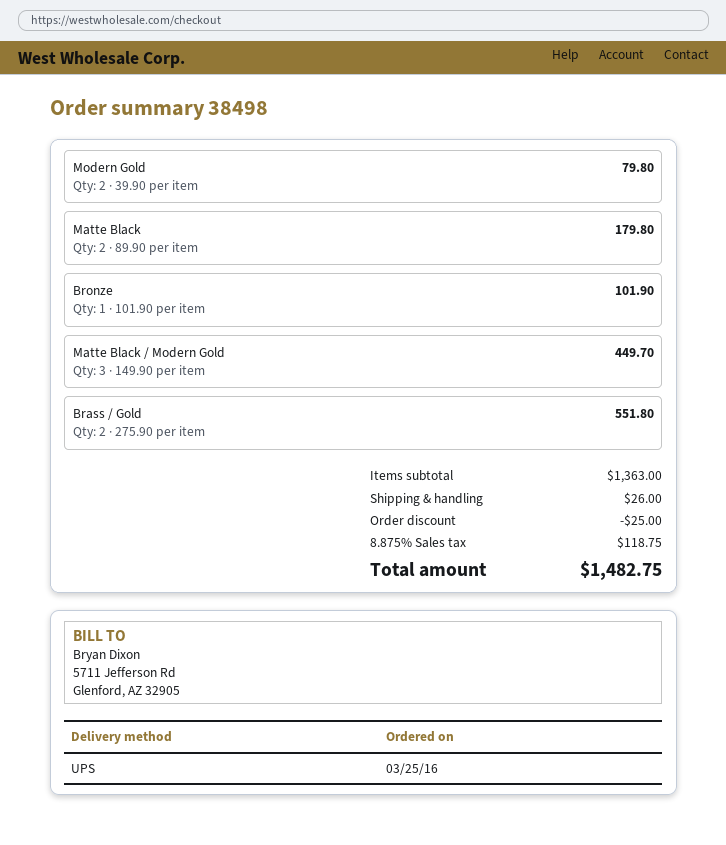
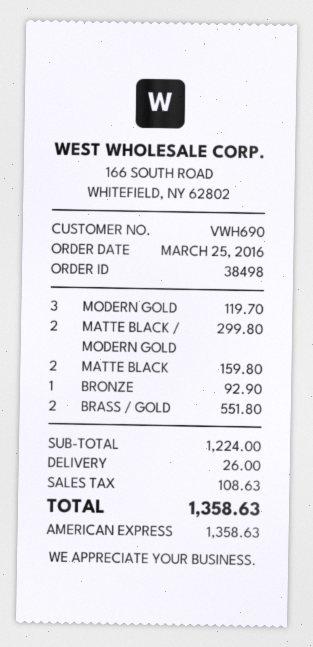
Modern Gold: 2 for 79.80 -> 3 for 119.70
Matte Black: 2 for 179.80 -> 2 for 159.80
Bronze: 1 for 101.90 -> 1 for 92.90
Matte Black / Modern Gold: 3 for 449.70 -> 2 for 299.80
subtotal: 1363.00 -> 1224.00
discount: 25.00 -> none
tax: 118.75 -> 108.63
total: 1482.75 -> 1358.63

